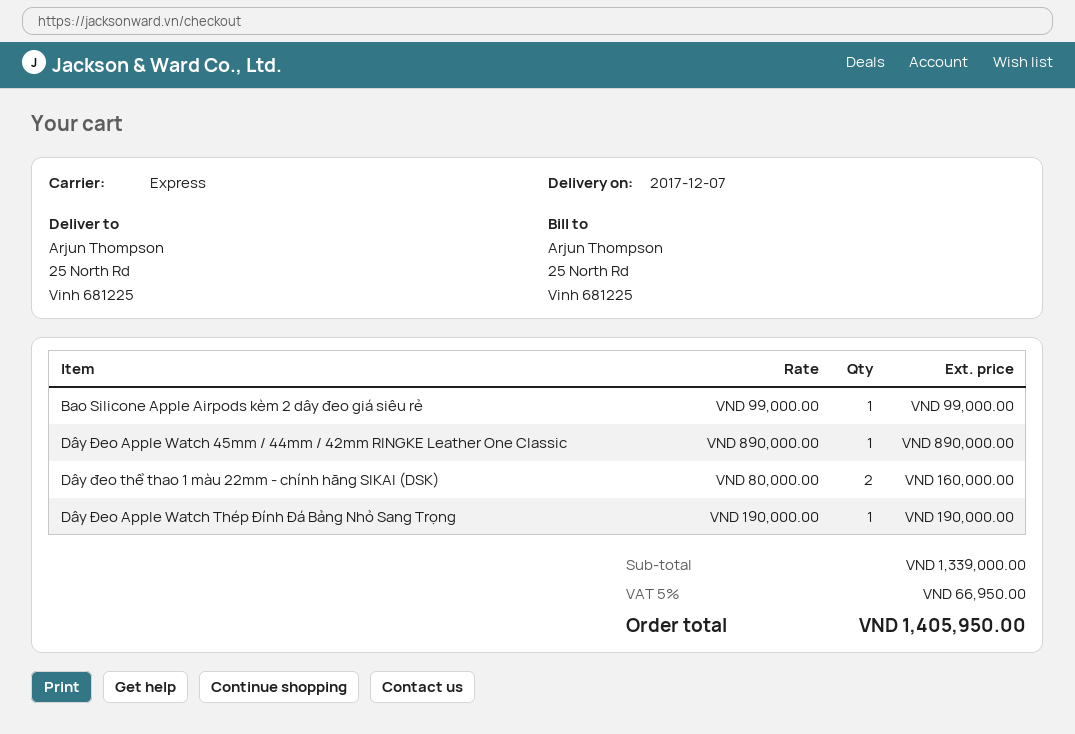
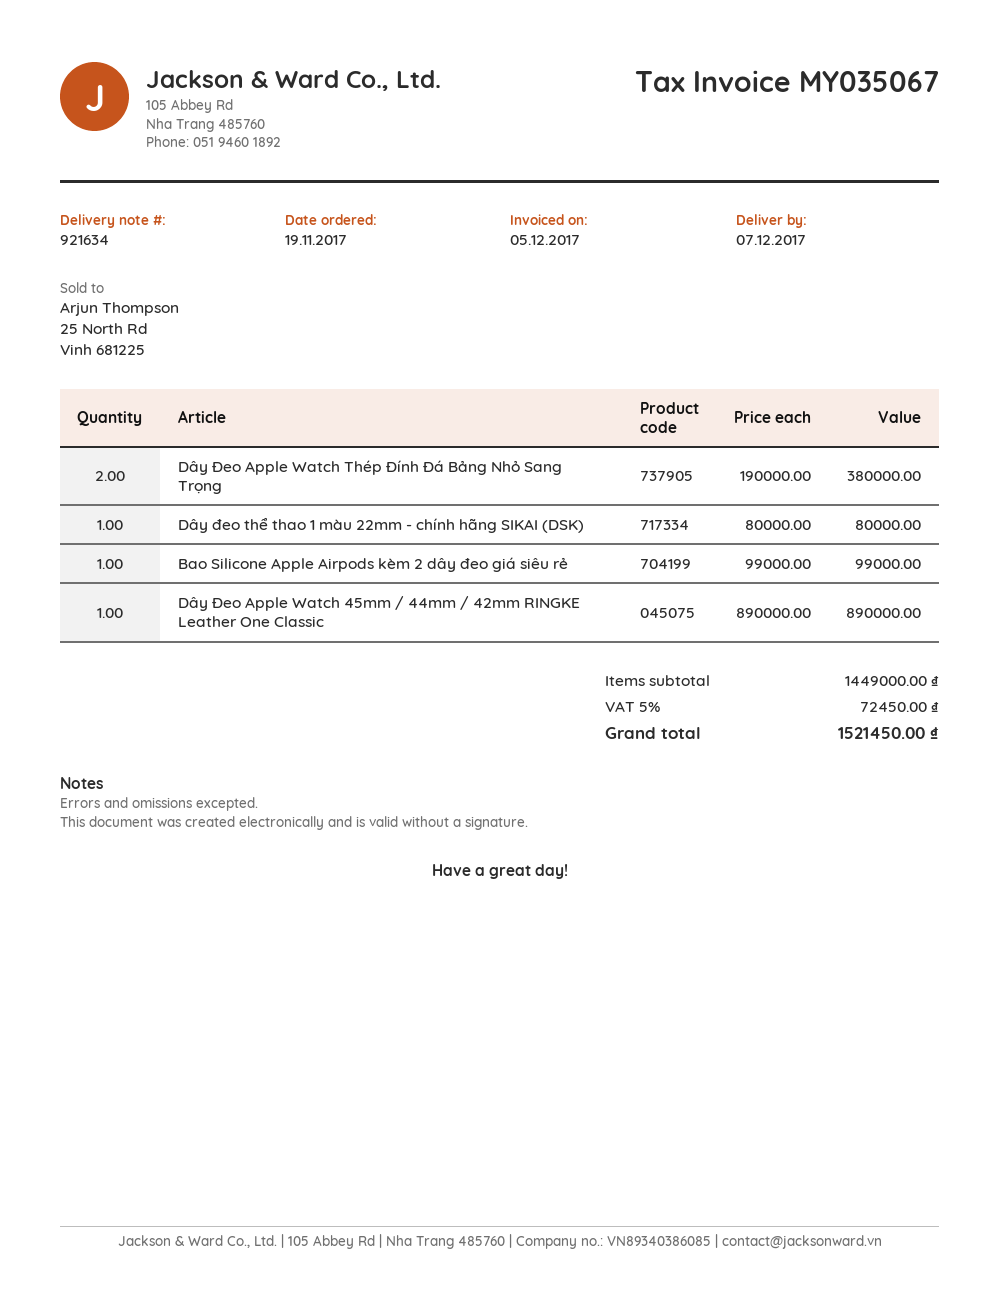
Dây đeo thể thao 1 màu 22mm - chính hãng SIKAI (DSK): 2 x 80000.00 = 160000.00 -> 1 x 80000.00 = 80000.00
Dây Đeo Apple Watch Thép Đính Đá Bảng Nhỏ Sang Trọng: 1 x 190000.00 = 190000.00 -> 2 x 190000.00 = 380000.00
subtotal: 1339000.00 -> 1449000.00
tax: 5% = 66950.00 -> 5% = 72450.00
total: 1405950.00 -> 1521450.00

